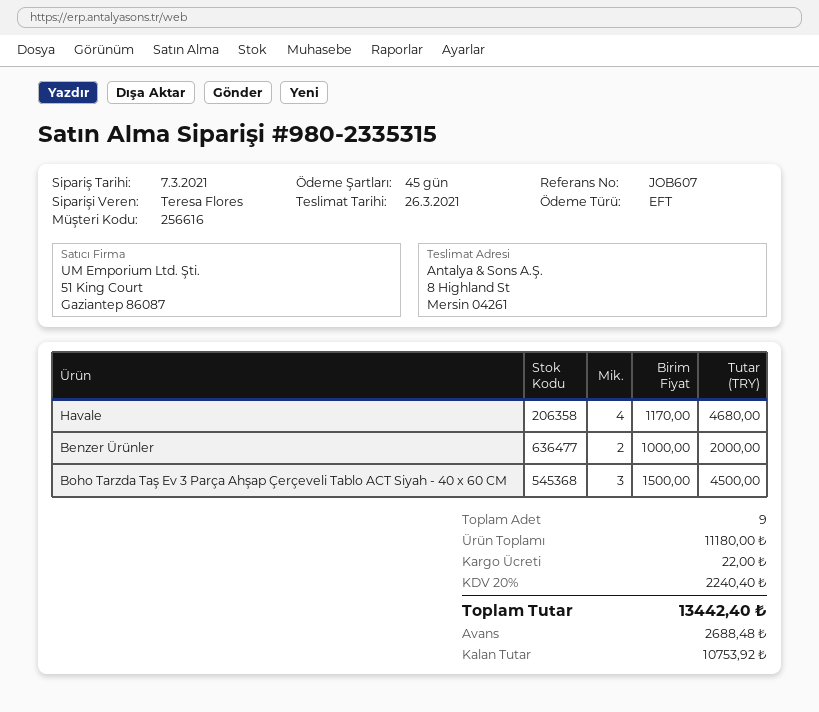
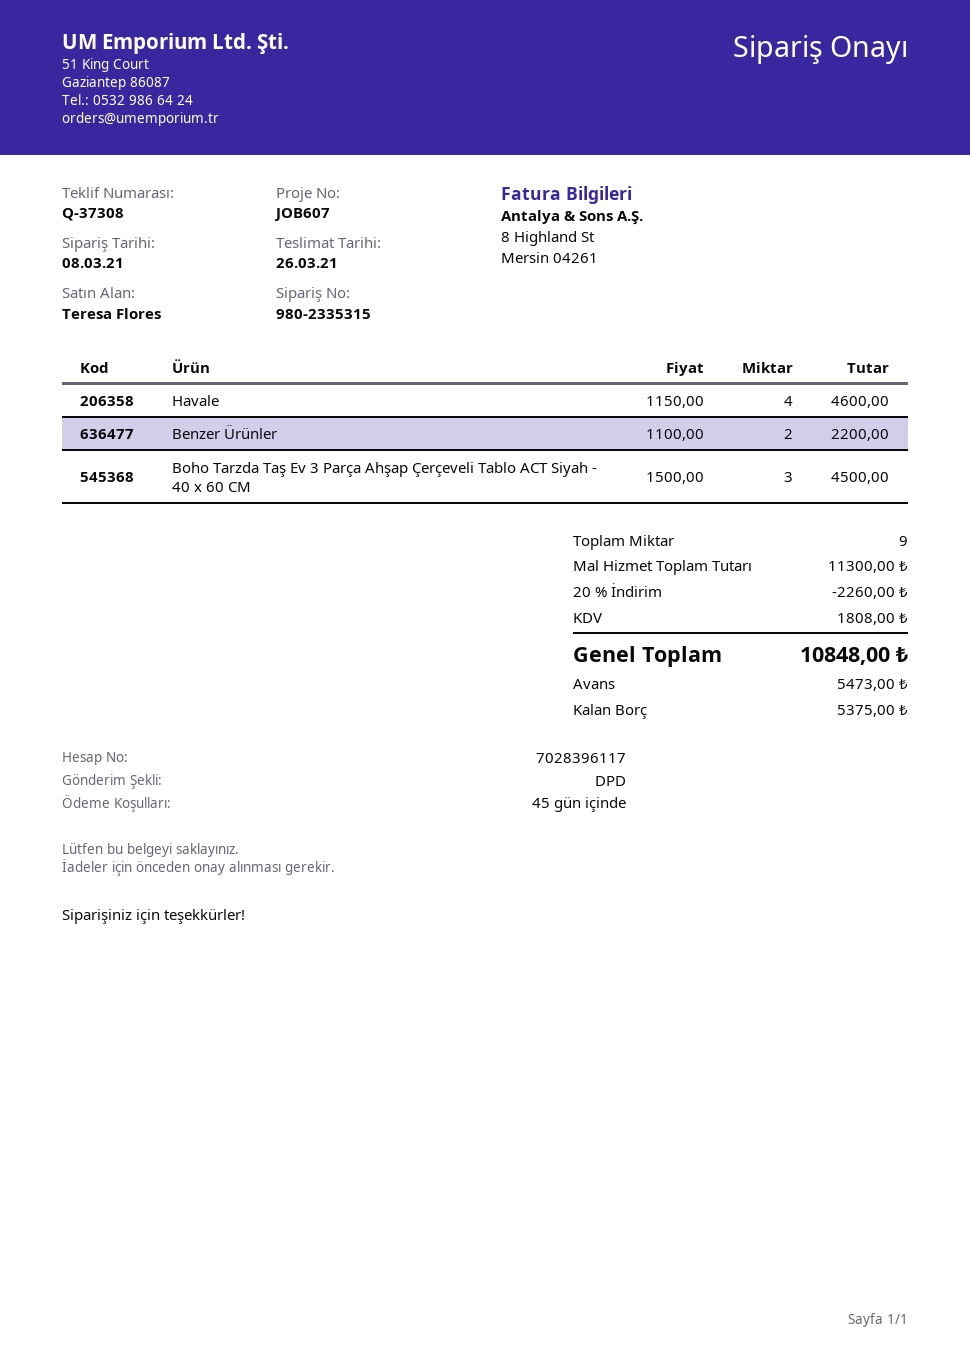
order date: 2021-03-07 -> 2021-03-08
Havale: 4 x 1170.00 = 4680.00 -> 4 x 1150.00 = 4600.00
Benzer Ürünler: 2 x 1000.00 = 2000.00 -> 2 x 1100.00 = 2200.00
subtotal: 11180.00 -> 11300.00
discount: none -> 20% = 2260.00
shipping: 22.00 -> none
tax: 2240.40 -> 1808.00
total: 13442.40 -> 10848.00
deposit: 2688.48 -> 5473.00
balance: 10753.92 -> 5375.00

